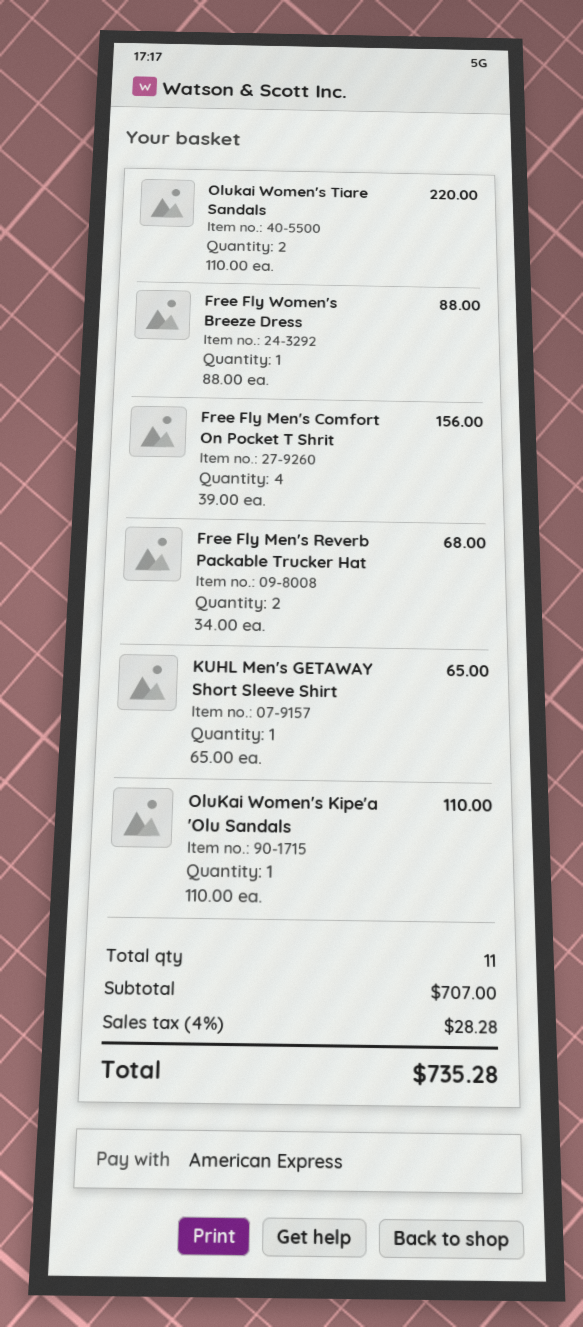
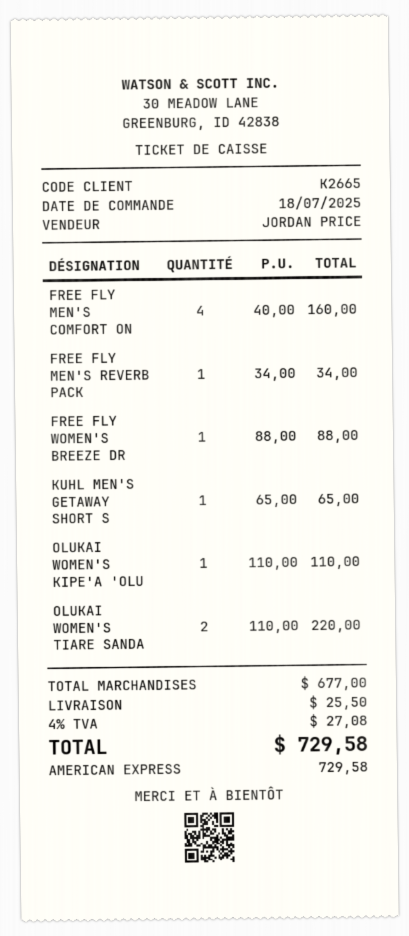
Free Fly Men's Comfort On Pocket T Shrit: 4 x 39.00 = 156.00 -> 4 x 40.00 = 160.00
Free Fly Men's Reverb Packable Trucker Hat: 2 x 34.00 = 68.00 -> 1 x 34.00 = 34.00
subtotal: 707.00 -> 677.00
shipping: none -> 25.50
tax: 4% = 28.28 -> 4% = 27.08
total: 735.28 -> 729.58

